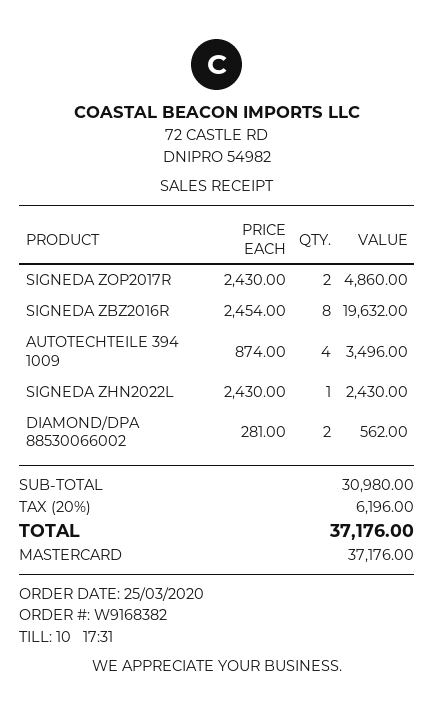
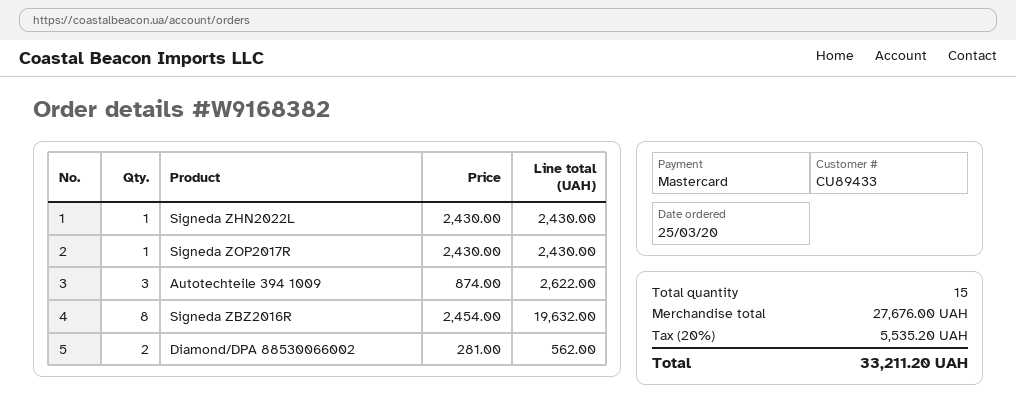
SIGNEDA ZOP2017R: 2 x 2430.00 = 4860.00 -> 1 x 2430.00 = 2430.00
AUTOTECHTEILE 394 1009: 4 x 874.00 = 3496.00 -> 3 x 874.00 = 2622.00
subtotal: 30980.00 -> 27676.00
tax: 20% = 6196.00 -> 20% = 5535.20
total: 37176.00 -> 33211.20

